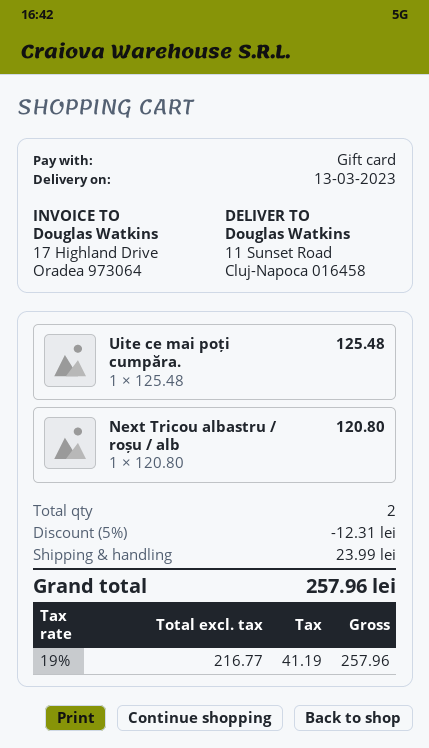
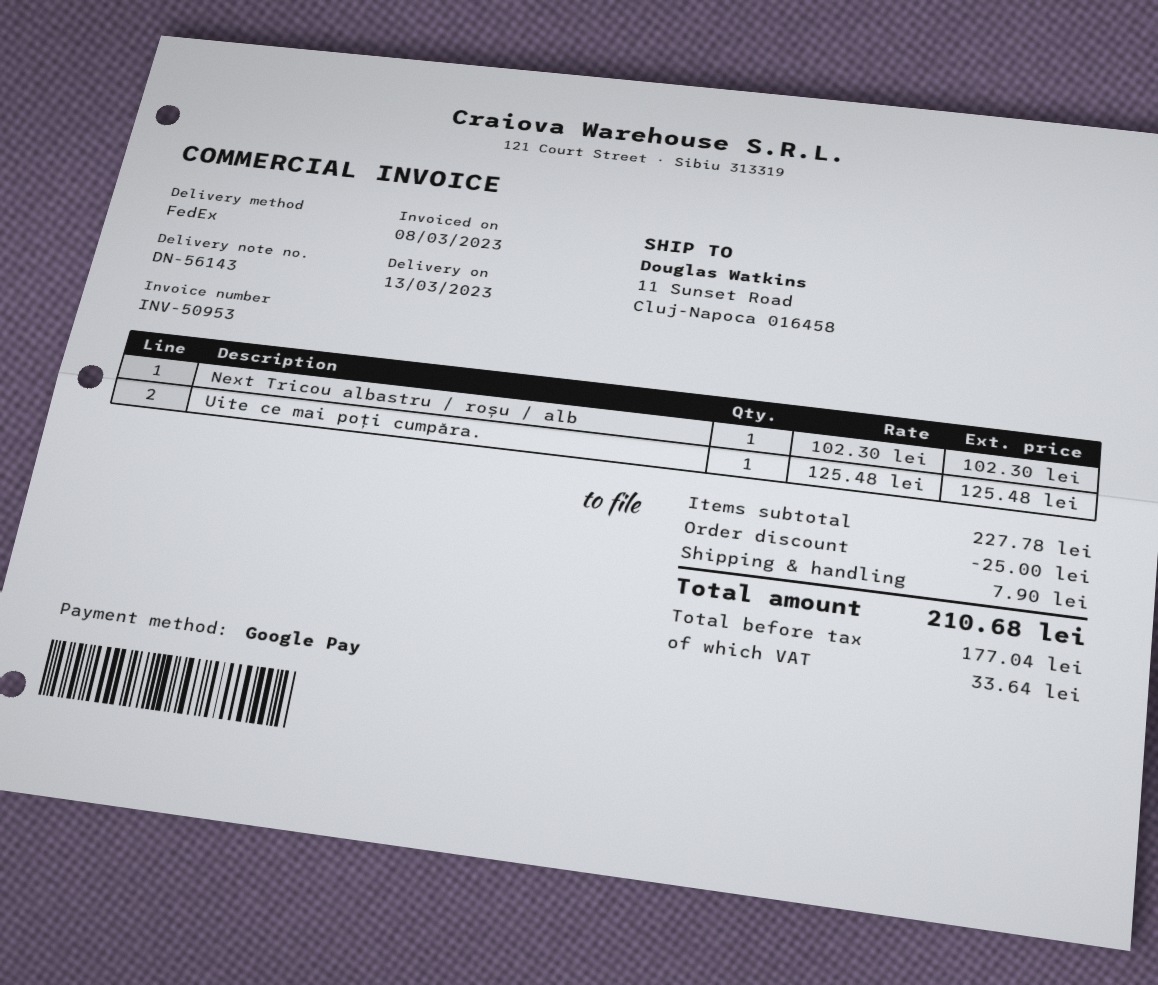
payment method: gift card -> Google Pay
Next Tricou albastru / roșu / alb: 1 x 120.80 = 120.80 -> 1 x 102.30 = 102.30
discount: 12.31 -> 25.00
shipping: 23.99 -> 7.90
net: 216.77 -> 177.04
tax: 41.19 -> 33.64
total: 257.96 -> 210.68

